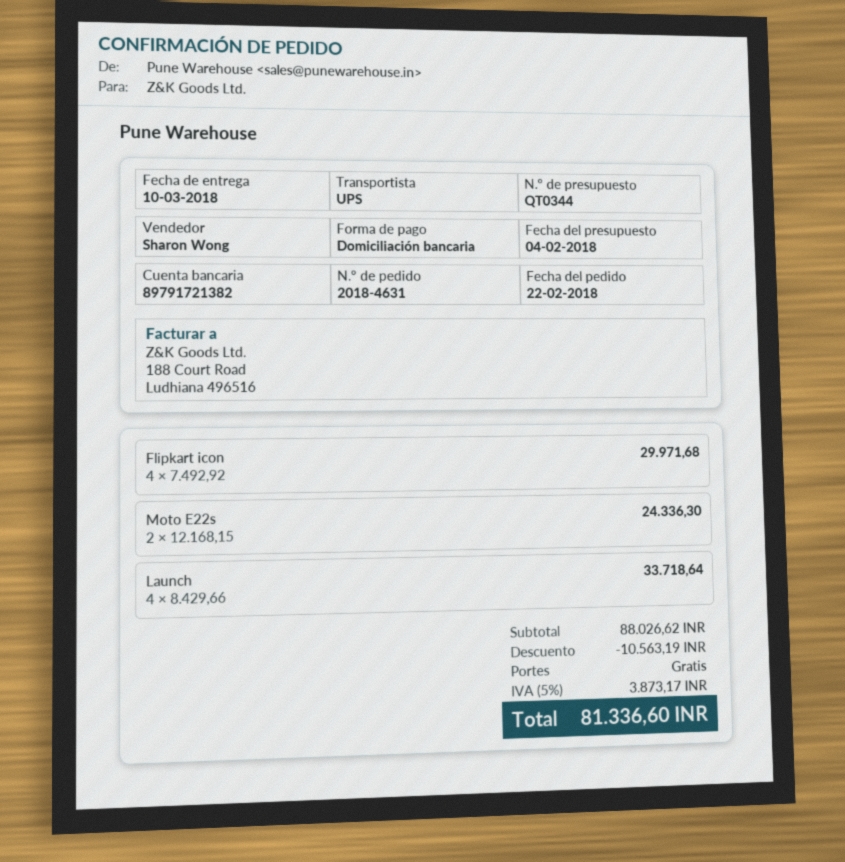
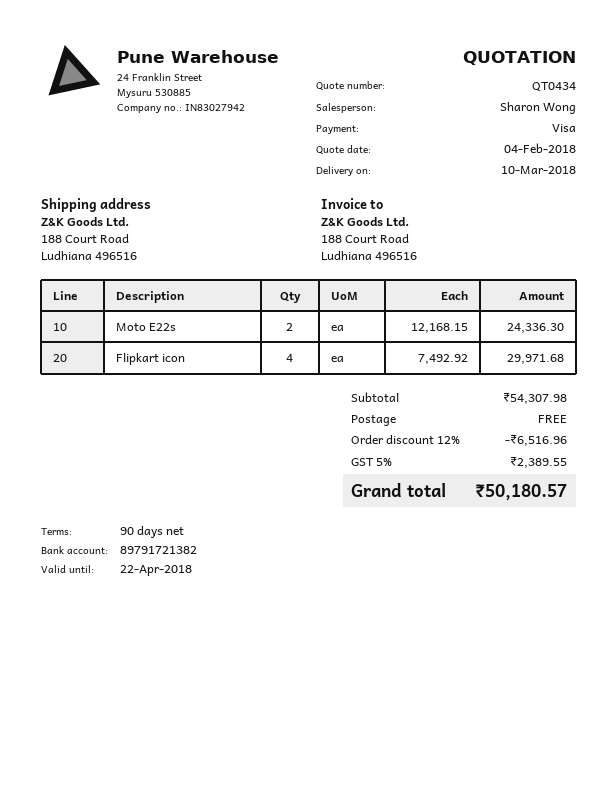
quote number: QT0344 -> QT0434
payment method: direct debit -> Visa
Launch: 4 x 8429.66 = 33718.64 -> none
subtotal: 88026.62 -> 54307.98
discount: 10563.19 -> 6516.96
tax: 5% = 3873.17 -> 5% = 2389.55
total: 81336.60 -> 50180.57

